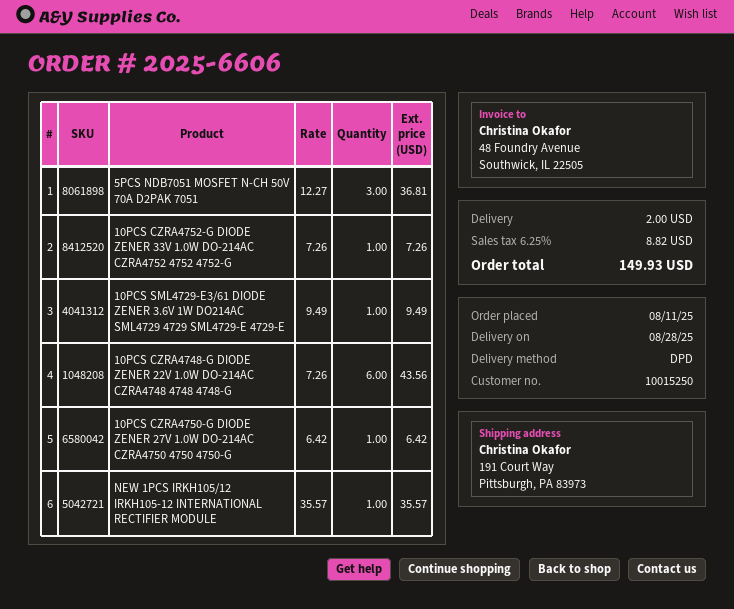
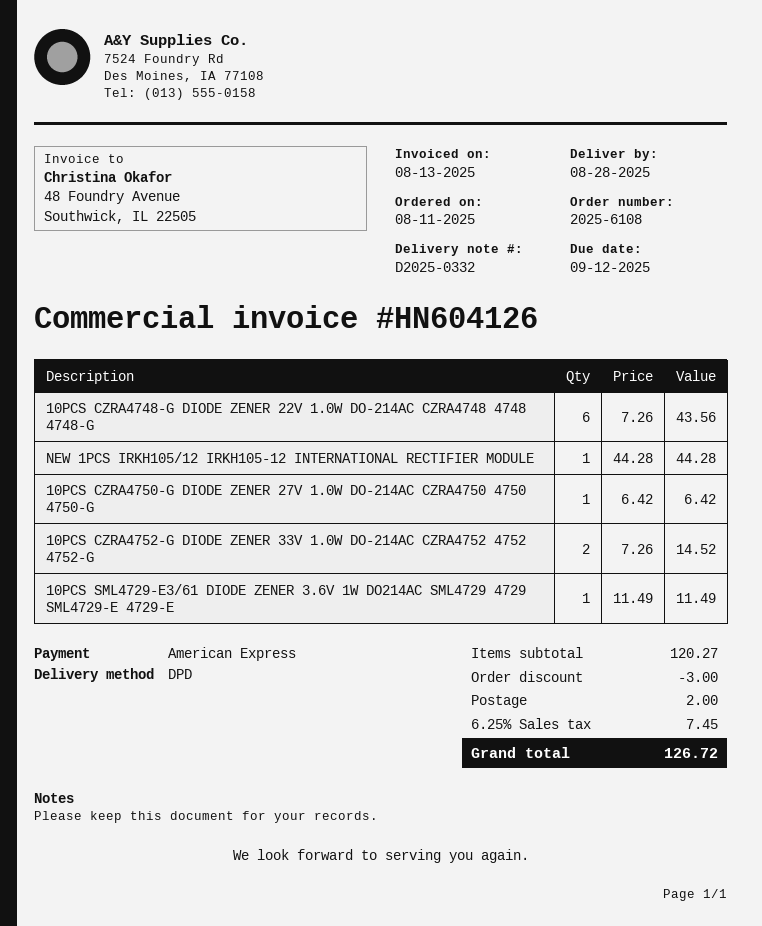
order number: 2025-6606 -> 2025-6108
5PCS NDB7051 MOSFET N-CH 50V 70A D2PAK 7051: 3 x 12.27 = 36.81 -> none
10PCS CZRA4752-G DIODE ZENER 33V 1.0W DO-214AC CZRA4752 4752 4752-G: 1 x 7.26 = 7.26 -> 2 x 7.26 = 14.52
10PCS SML4729-E3/61 DIODE ZENER 3.6V 1W DO214AC SML4729 4729 SML4729-E 4729-E: 1 x 9.49 = 9.49 -> 1 x 11.49 = 11.49
NEW 1PCS IRKH105/12 IRKH105-12 INTERNATIONAL RECTIFIER MODULE: 1 x 35.57 = 35.57 -> 1 x 44.28 = 44.28
discount: none -> 3.00
tax: 6.25% = 8.82 -> 6.25% = 7.45
total: 149.93 -> 126.72

